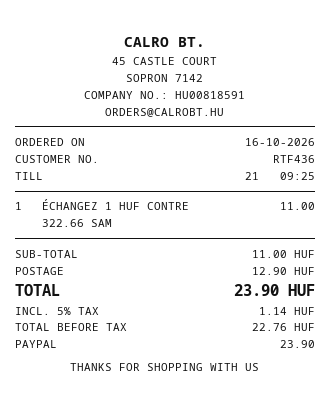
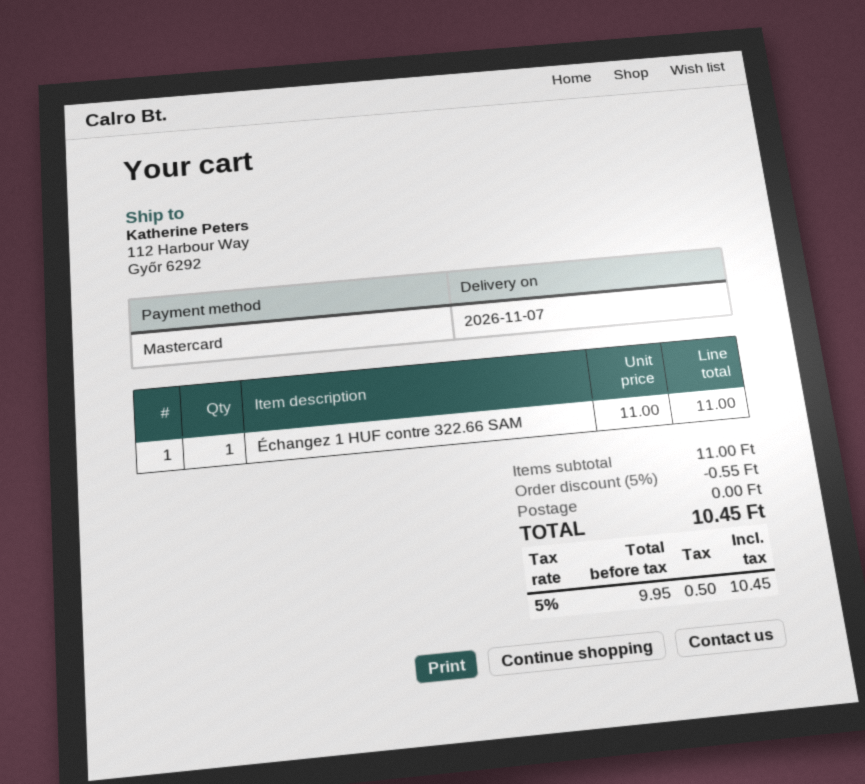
payment method: PayPal -> Mastercard
discount: none -> 5% = 0.55
shipping: 12.90 -> 0.00
net: 22.76 -> 9.95
tax: 5% = 1.14 -> 5% = 0.50
total: 23.90 -> 10.45

